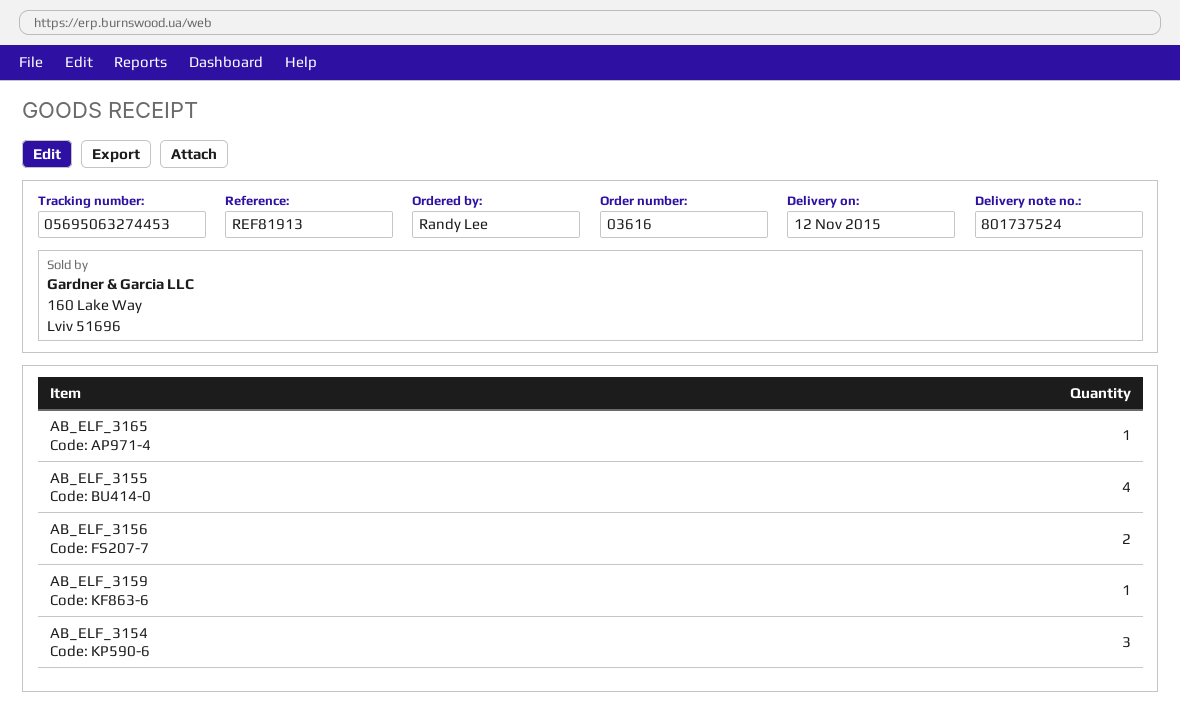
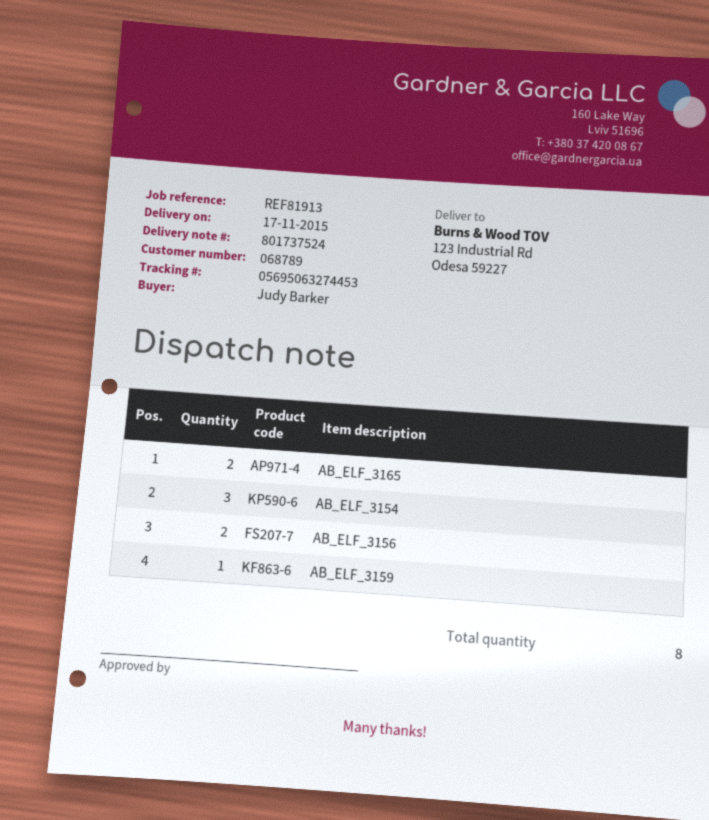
delivery date: 2015-11-12 -> 2015-11-17
ordered by: Randy Lee -> Judy Barker
АВ_ELF_3165: 1 -> 2
АВ_ELF_3155: 4 -> none

